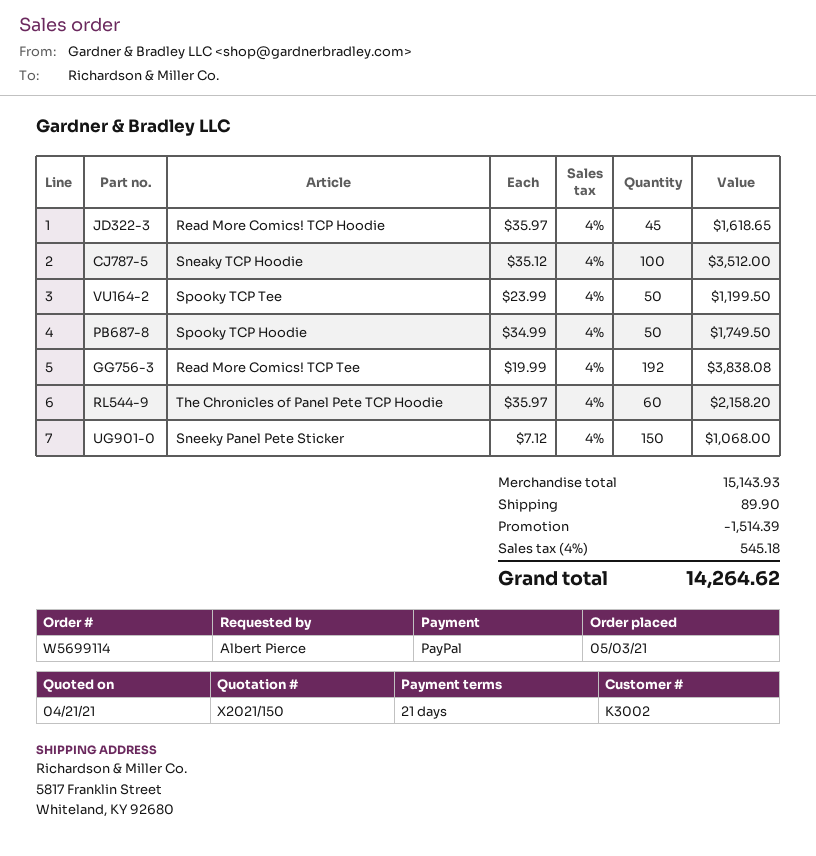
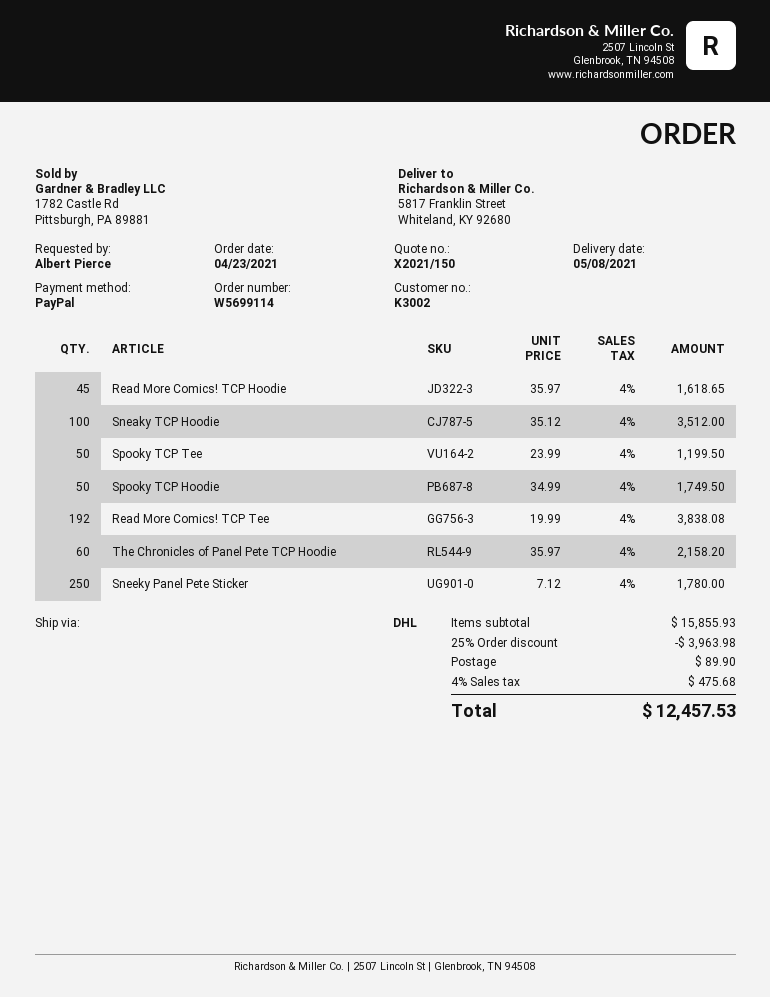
order date: 2021-05-03 -> 2021-04-23
Sneeky Panel Pete Sticker: 150 x 7.12 = 1068.00 -> 250 x 7.12 = 1780.00
subtotal: 15143.93 -> 15855.93
discount: 1514.39 -> 3963.98
tax: 4% = 545.18 -> 4% = 475.68
total: 14264.62 -> 12457.53

